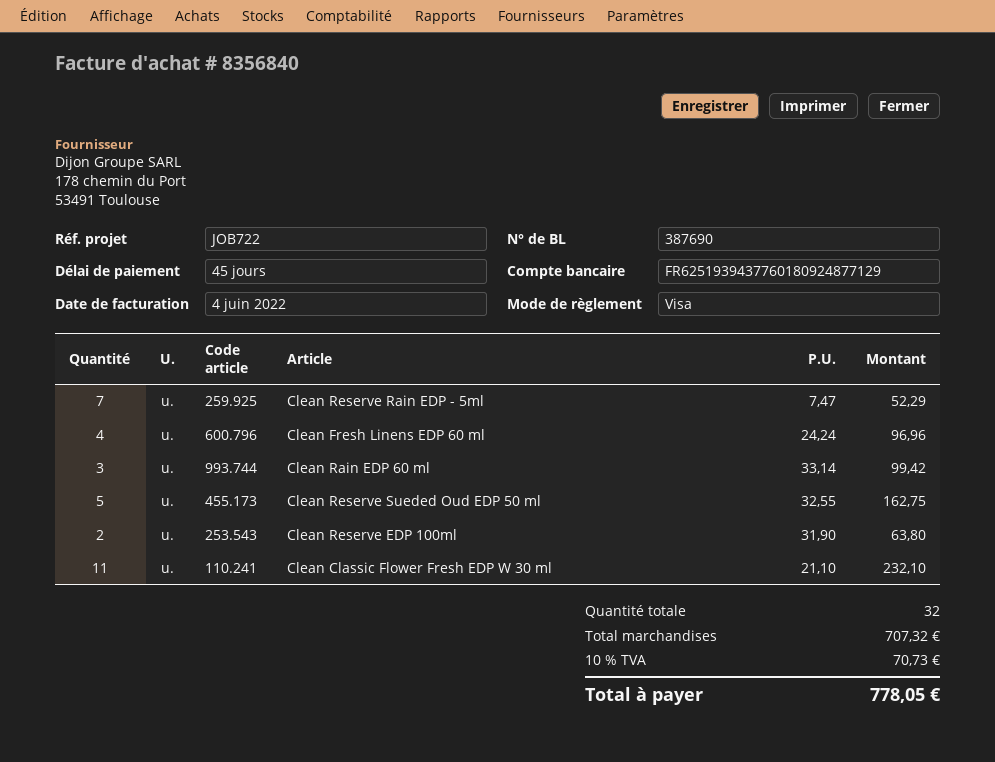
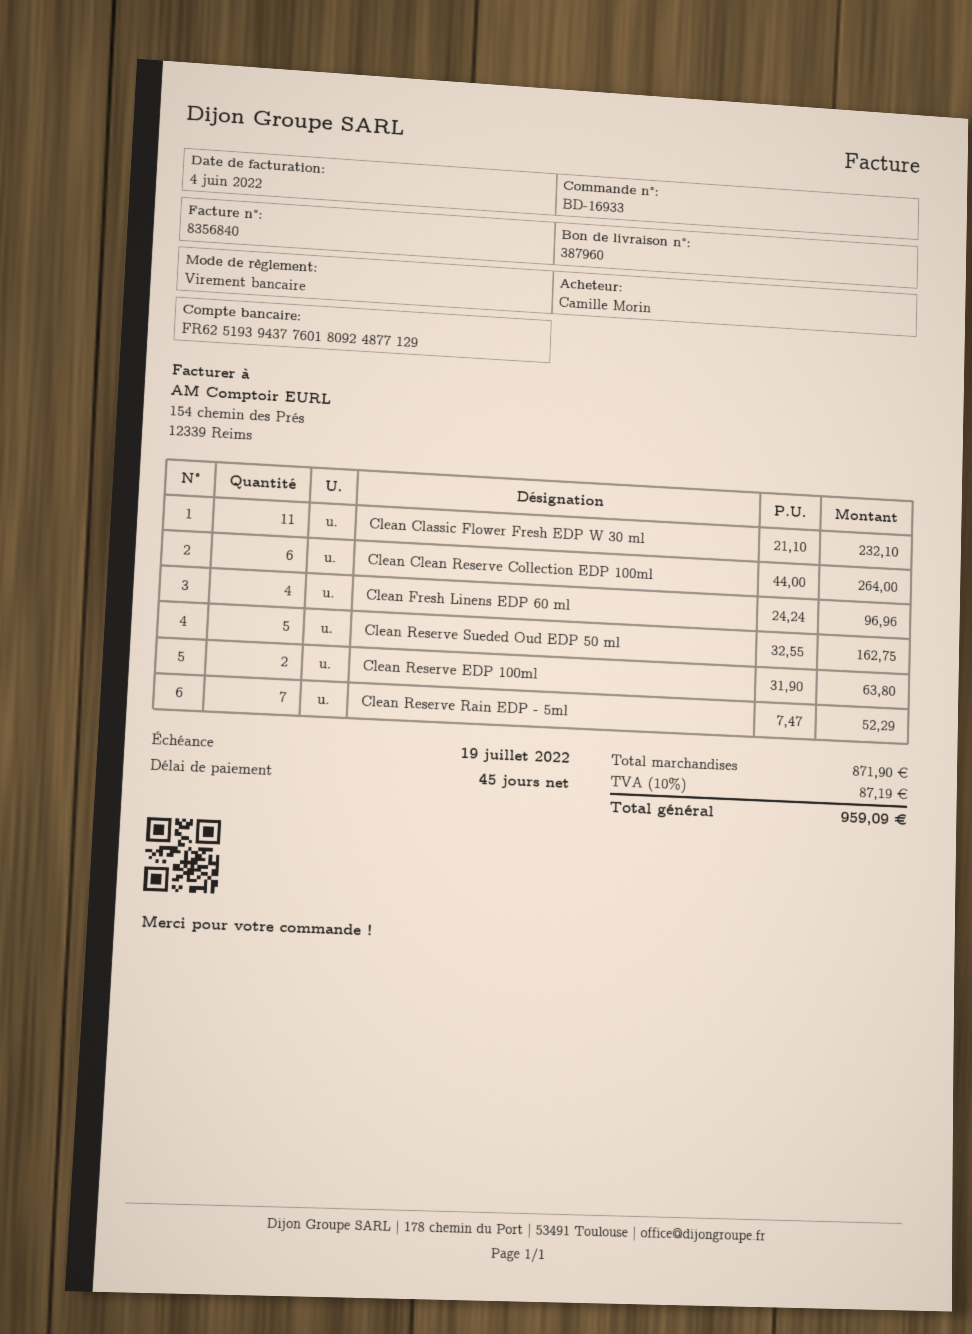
delivery note number: 387690 -> 387960
payment method: Visa -> bank transfer
Clean Rain EDP 60 ml: 3 x 33.14 = 99.42 -> none
Clean Clean Reserve Collection EDP 100ml: none -> 6 x 44.00 = 264.00
subtotal: 707.32 -> 871.90
tax: 10% = 70.73 -> 10% = 87.19
total: 778.05 -> 959.09

